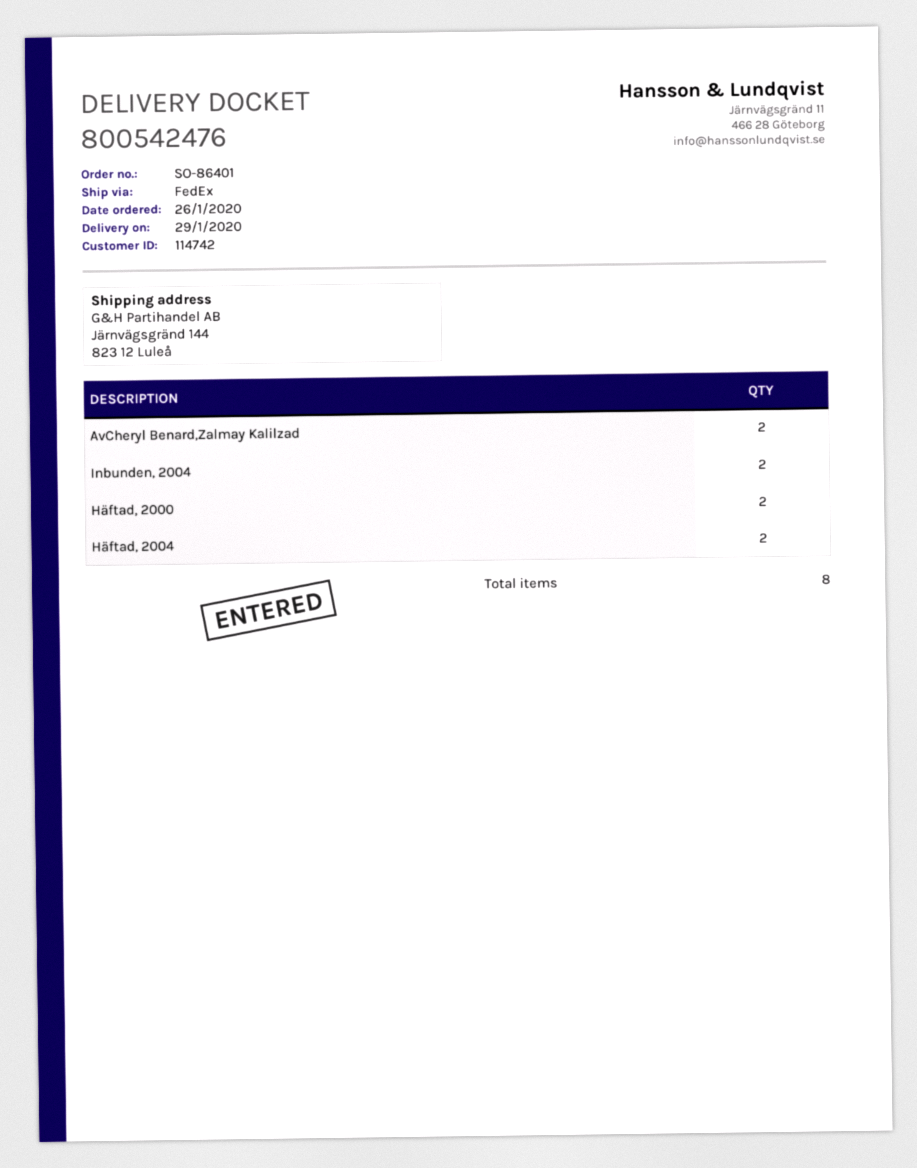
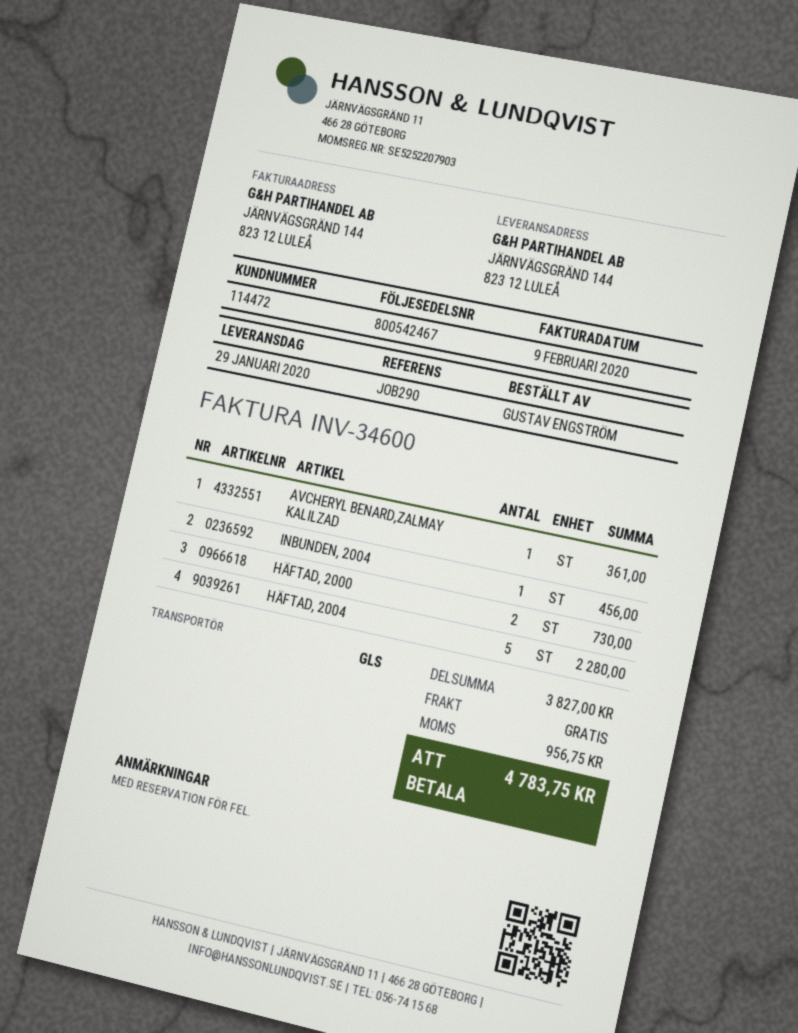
delivery note number: 800542476 -> 800542467
customer number: 114742 -> 114472
shipping method: FedEx -> GLS
AvCheryl Benard,Zalmay Kalilzad: 2 -> 1
Inbunden, 2004: 2 -> 1
Häftad, 2004: 2 -> 5

